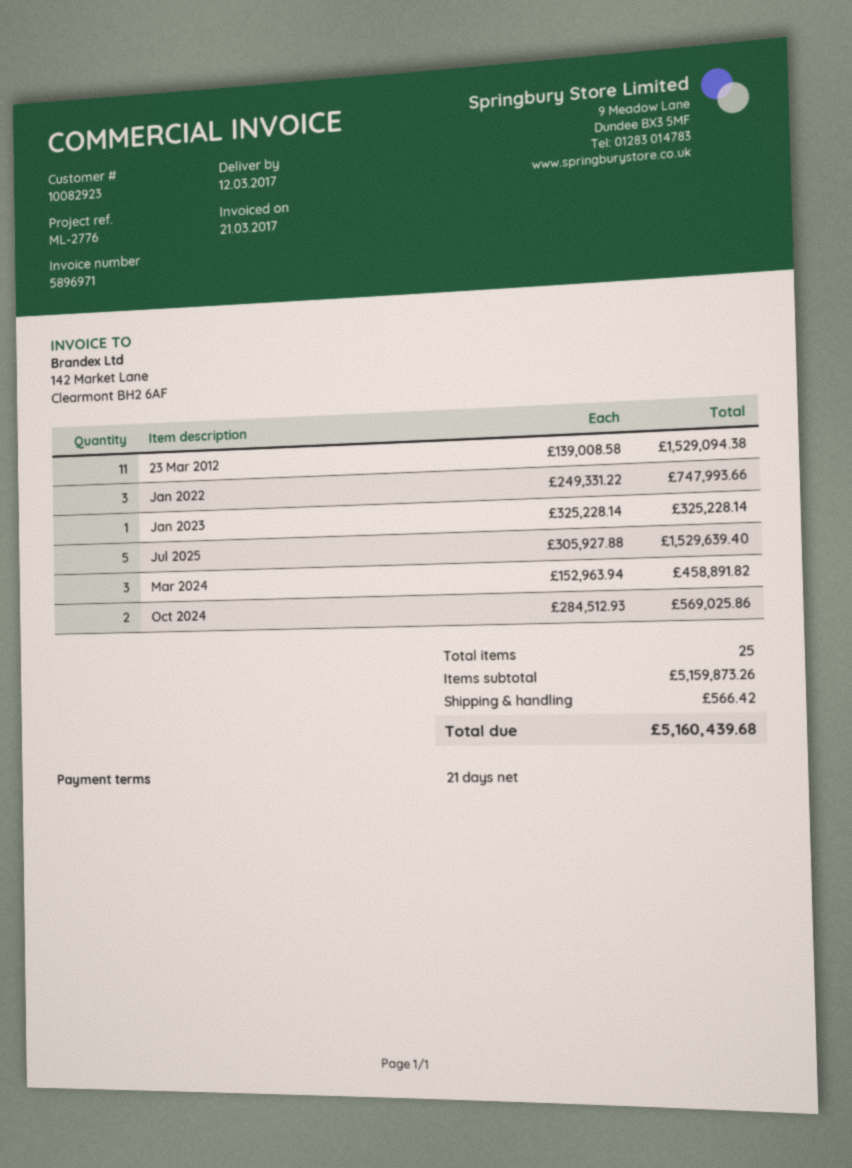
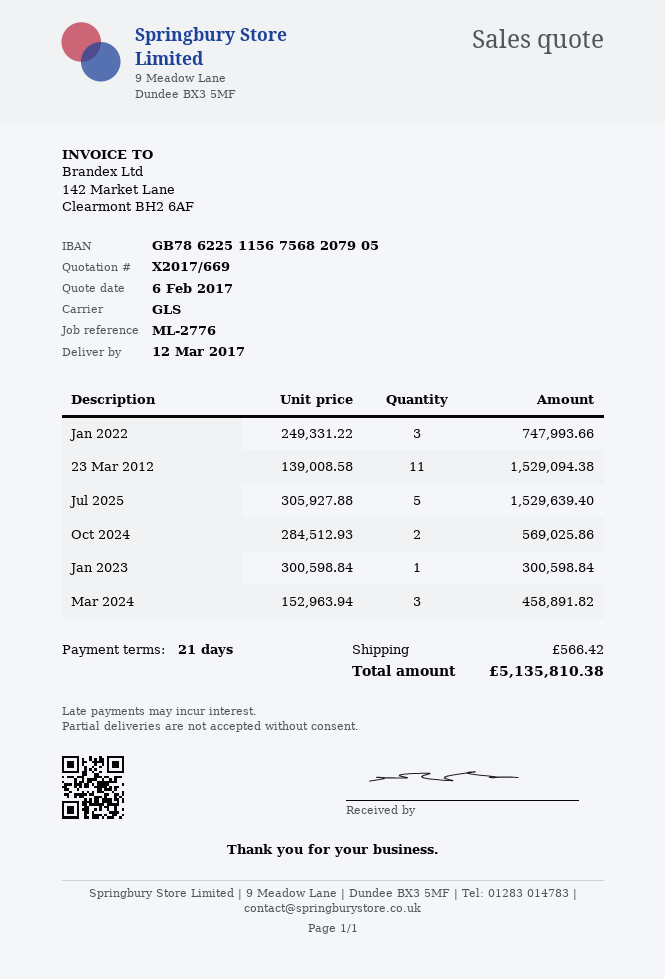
Jan 2023: 1 x 325228.14 = 325228.14 -> 1 x 300598.84 = 300598.84
total: 5160439.68 -> 5135810.38

